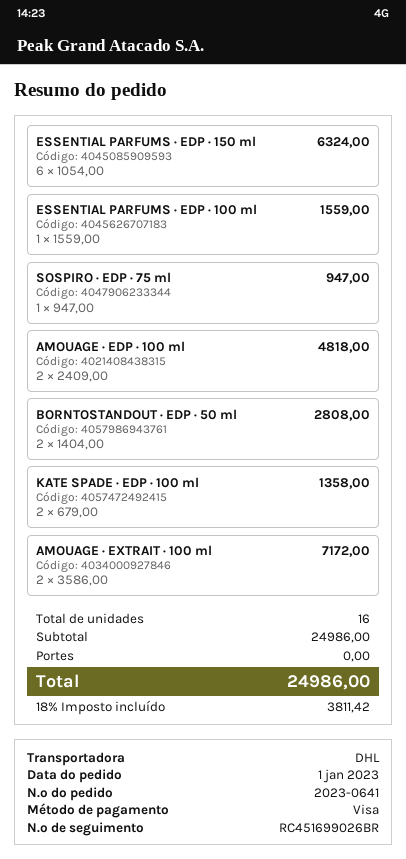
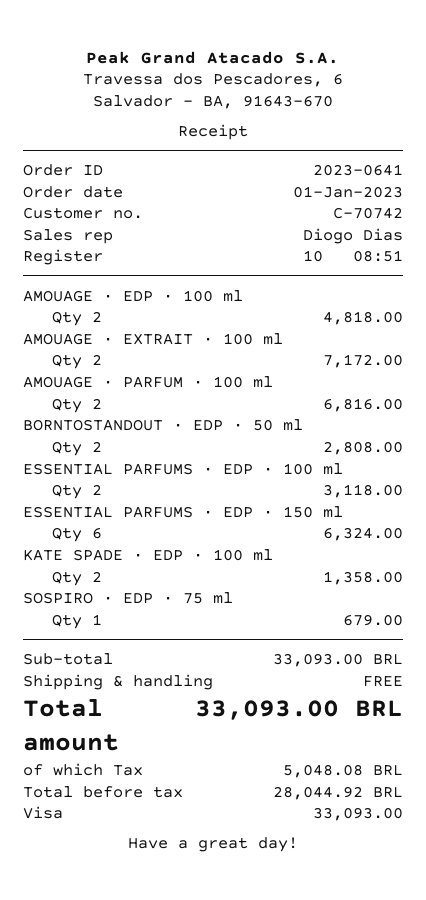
ESSENTIAL PARFUMS · EDP · 100 ml: 1 for 1559.00 -> 2 for 3118.00
SOSPIRO · EDP · 75 ml: 1 for 947.00 -> 1 for 679.00
AMOUAGE · PARFUM · 100 ml: none -> 2 for 6816.00
subtotal: 24986.00 -> 33093.00
tax: 3811.42 -> 5048.08
total: 24986.00 -> 33093.00

